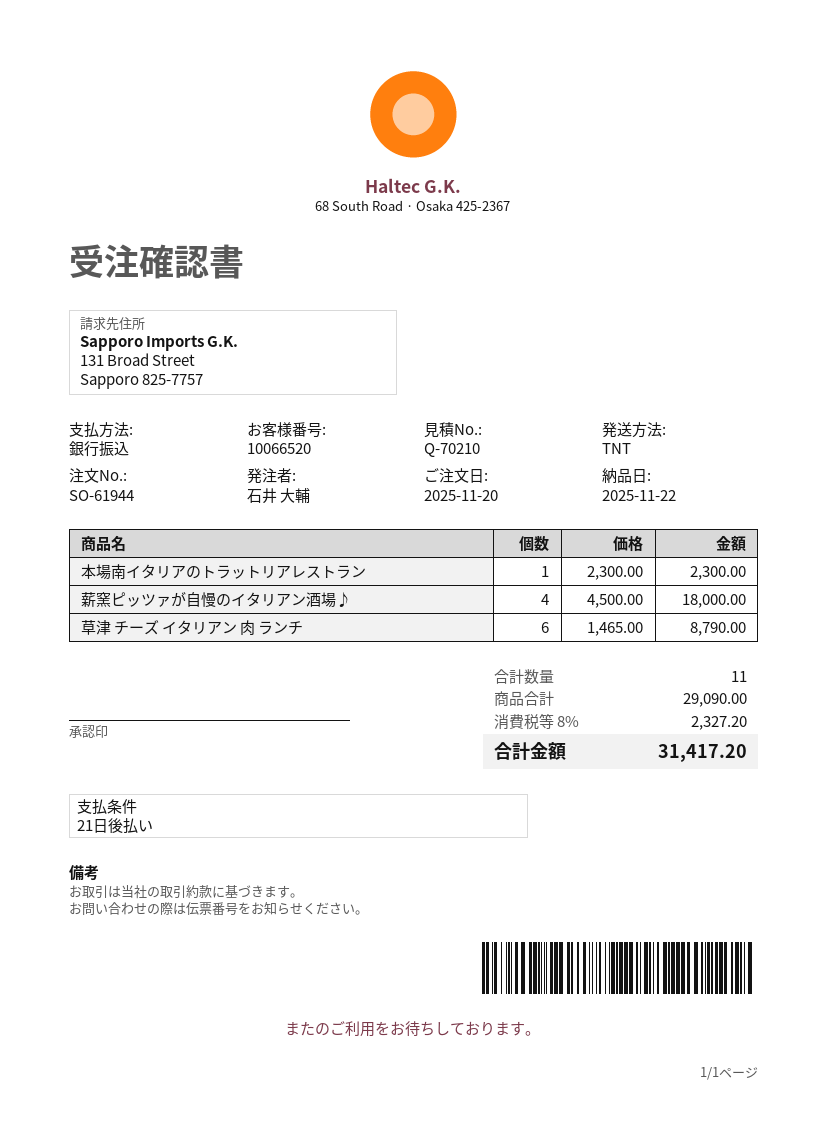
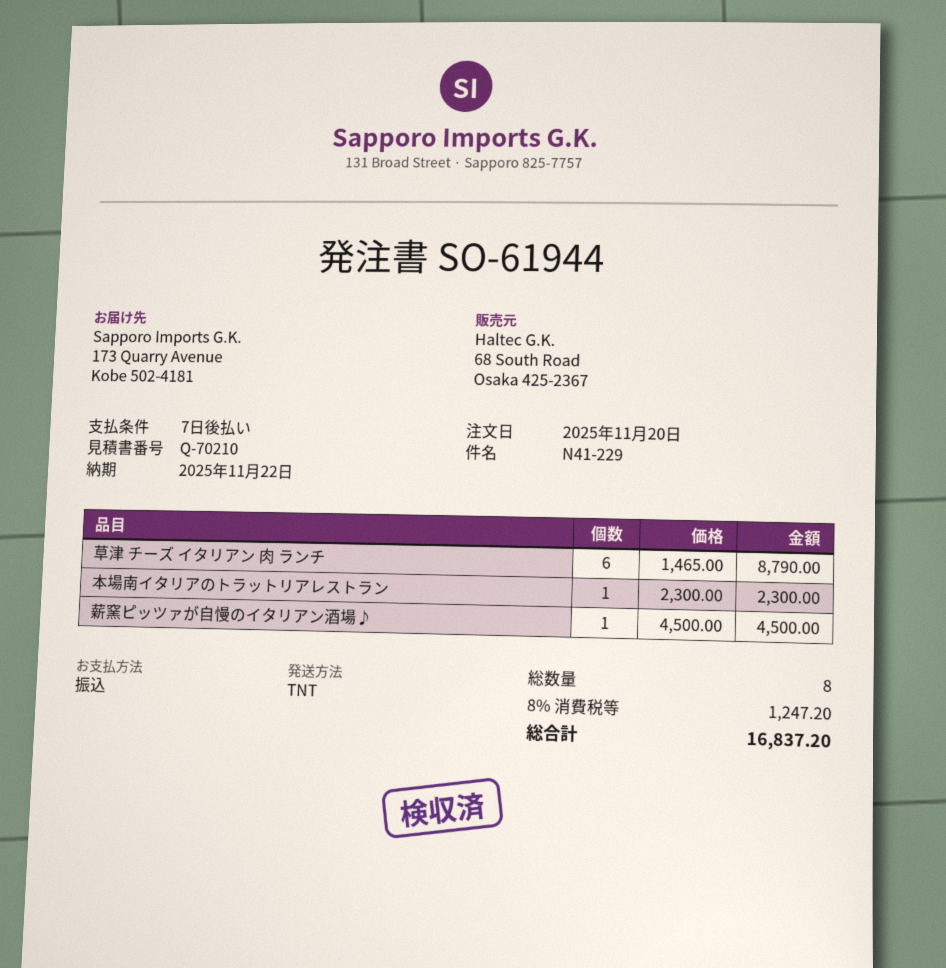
payment terms: 21 days -> 7 days
薪窯ピッツァが自慢のイタリアン酒場♪: 4 x 4500.00 = 18000.00 -> 1 x 4500.00 = 4500.00
total quantity: 11 -> 8
tax: 8% = 2327.20 -> 8% = 1247.20
total: 31417.20 -> 16837.20

